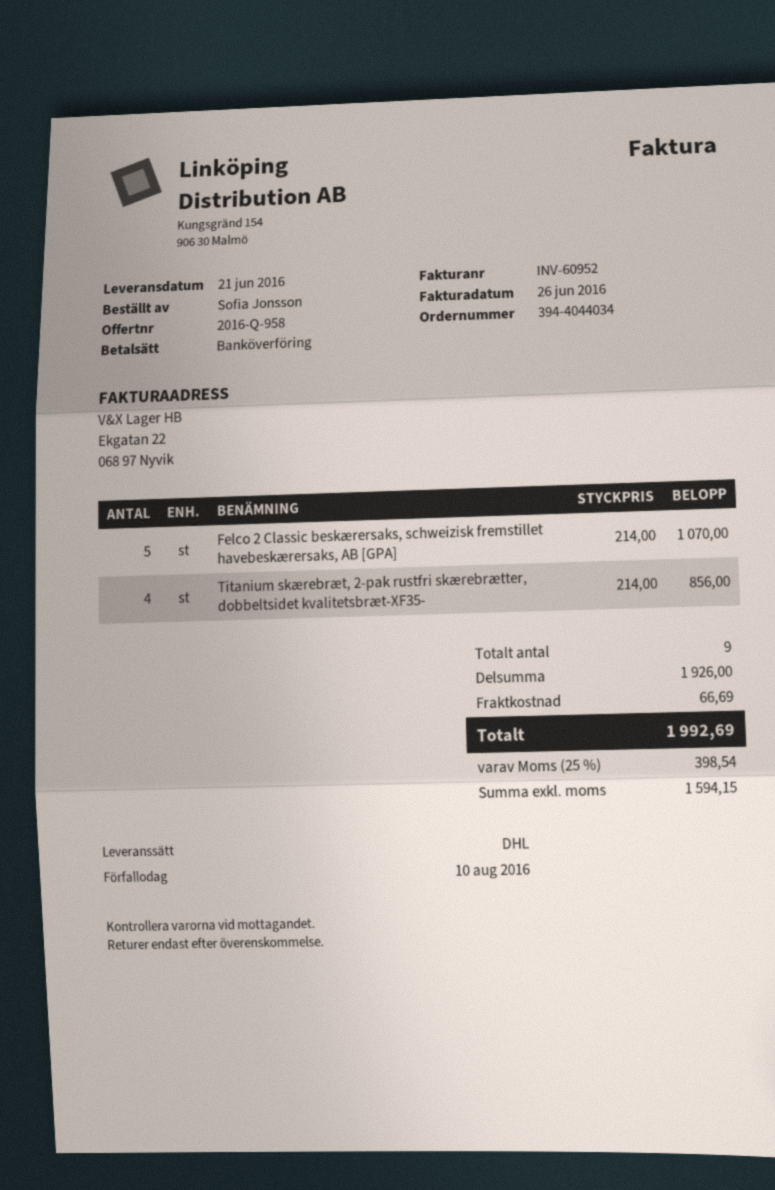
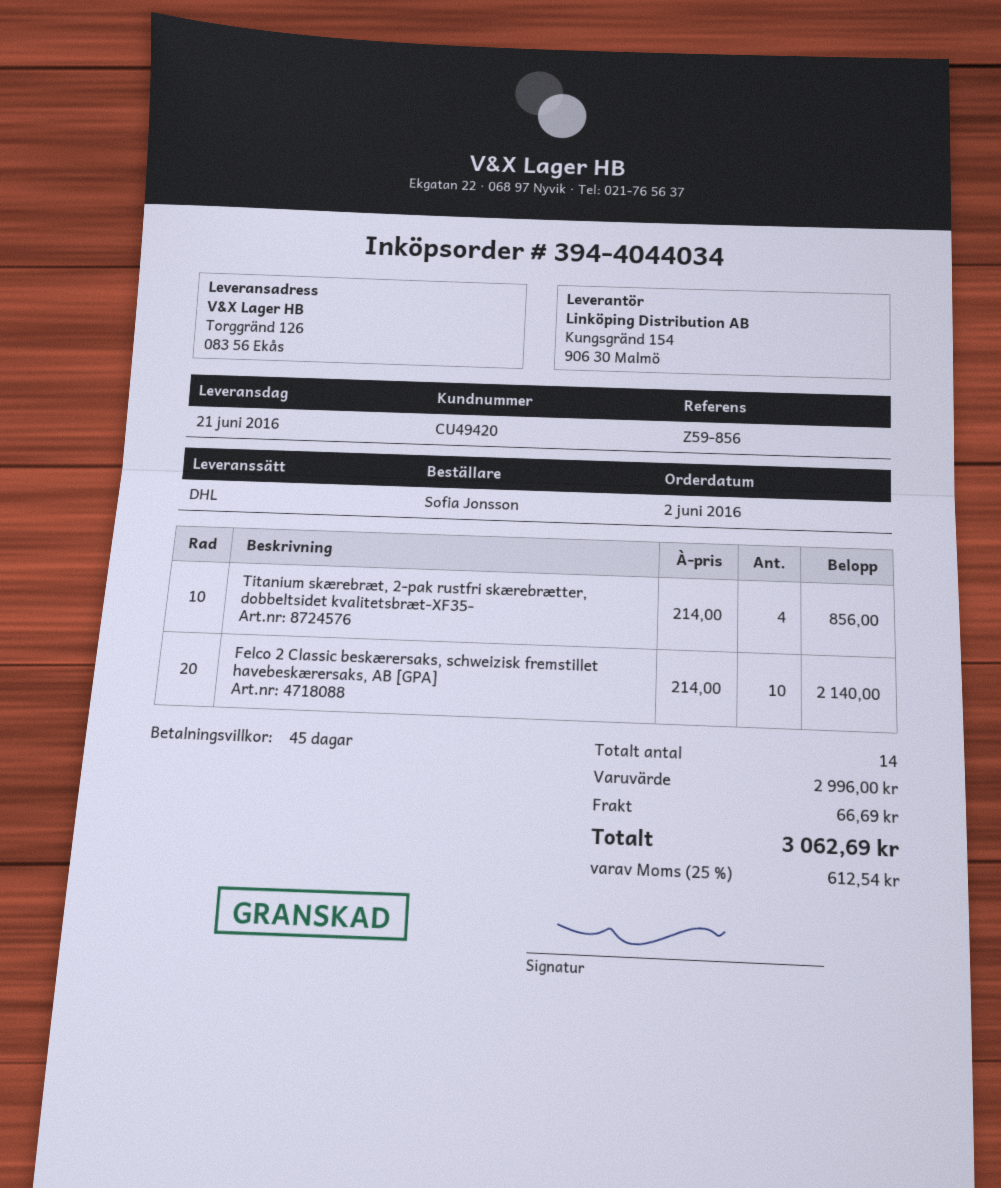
Felco 2 Classic beskærersaks, schweizisk fremstillet havebeskærersaks, AB [GPA]: 5 x 214.00 = 1070.00 -> 10 x 214.00 = 2140.00
total quantity: 9 -> 14
subtotal: 1926.00 -> 2996.00
tax: 25% = 398.54 -> 25% = 612.54
total: 1992.69 -> 3062.69

